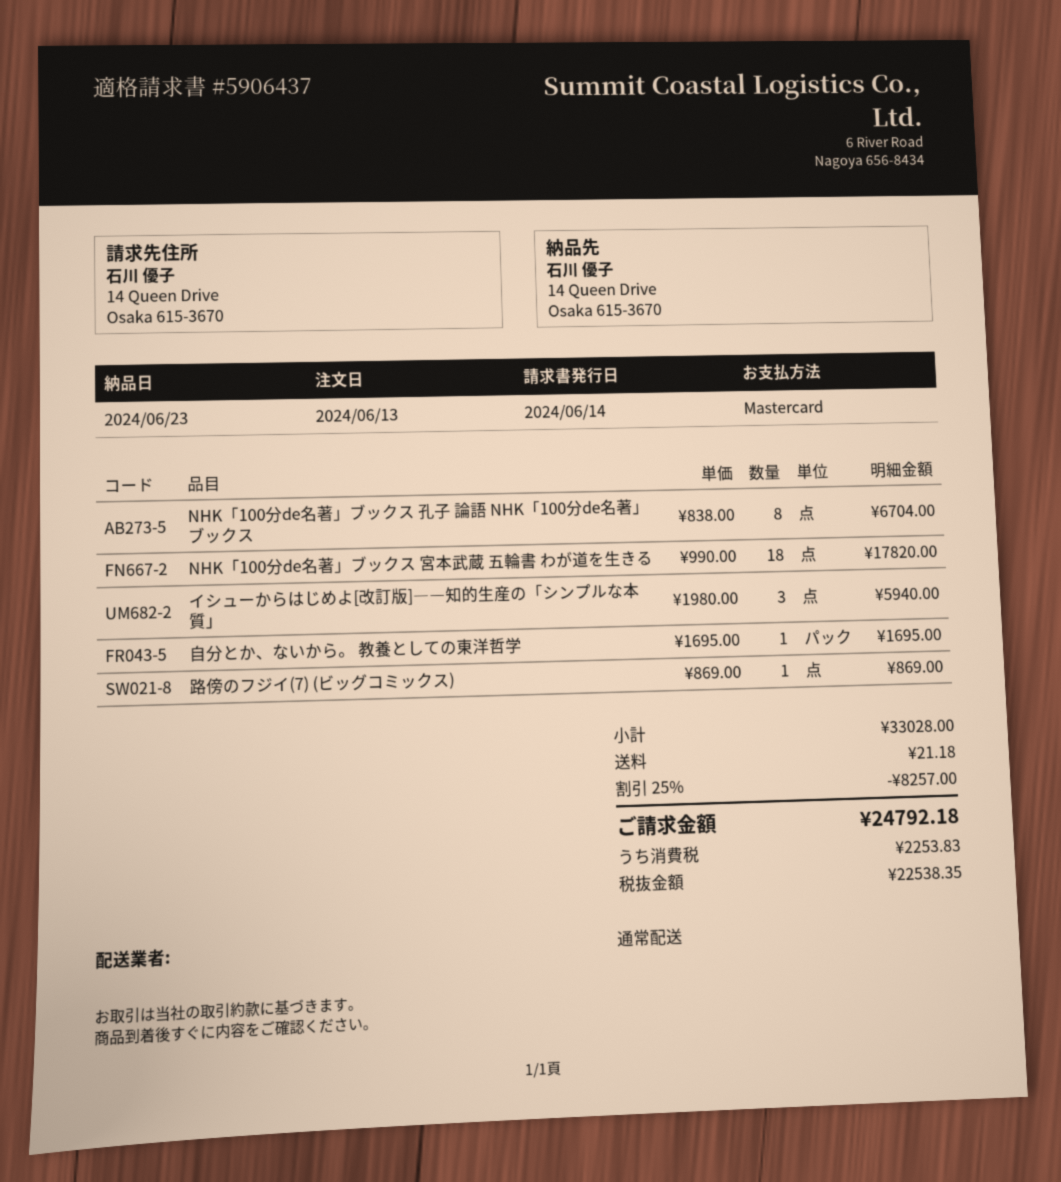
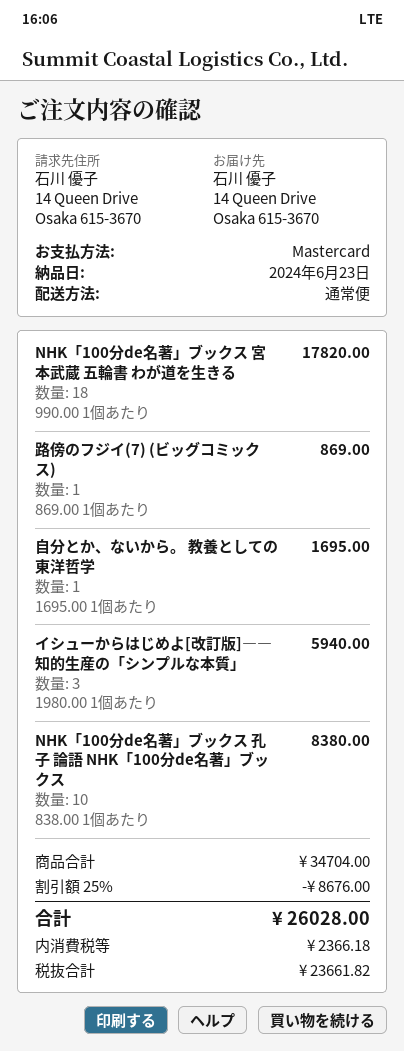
NHK「100分de名著」ブックス 孔子 論語 NHK「100分de名著」ブックス: 8 x 838.00 = 6704.00 -> 10 x 838.00 = 8380.00
subtotal: 33028.00 -> 34704.00
discount: 25% = 8257.00 -> 25% = 8676.00
shipping: 21.18 -> none
net: 22538.35 -> 23661.82
tax: 2253.83 -> 2366.18
total: 24792.18 -> 26028.00

